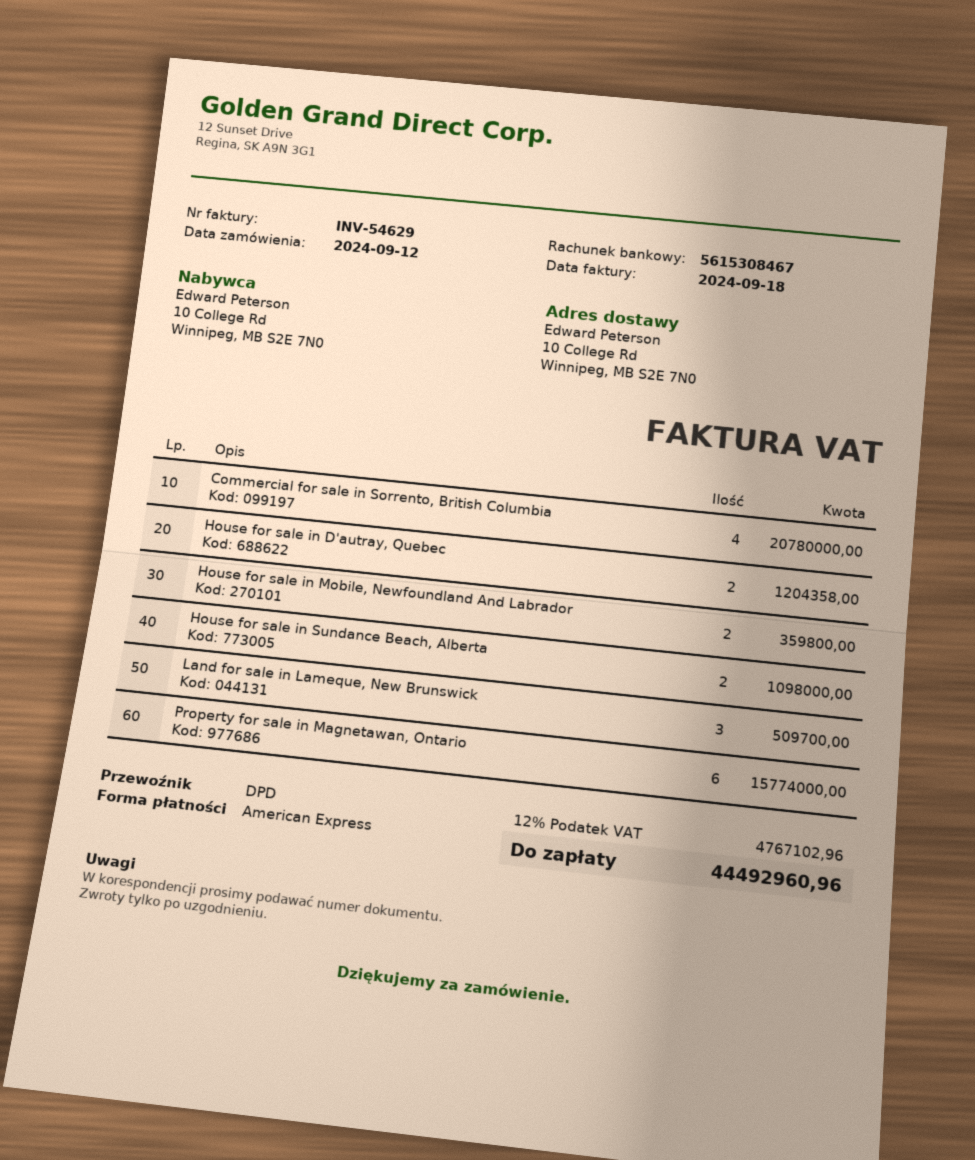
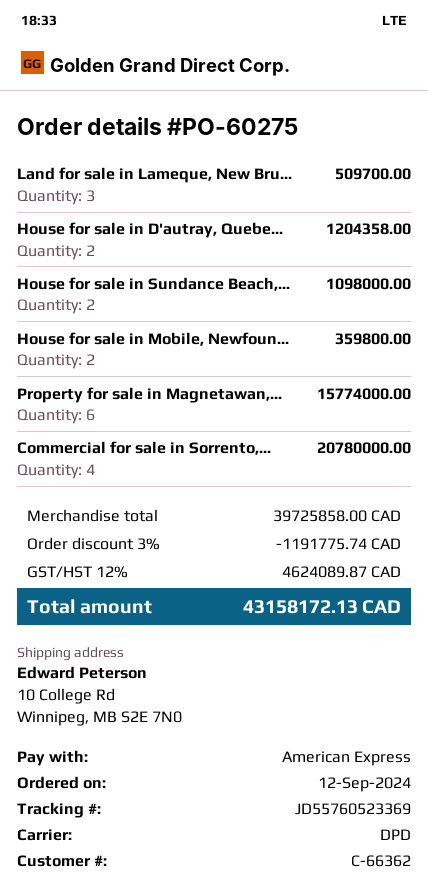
discount: none -> 3% = 1191775.74
tax: 12% = 4767102.96 -> 12% = 4624089.87
total: 44492960.96 -> 43158172.13

